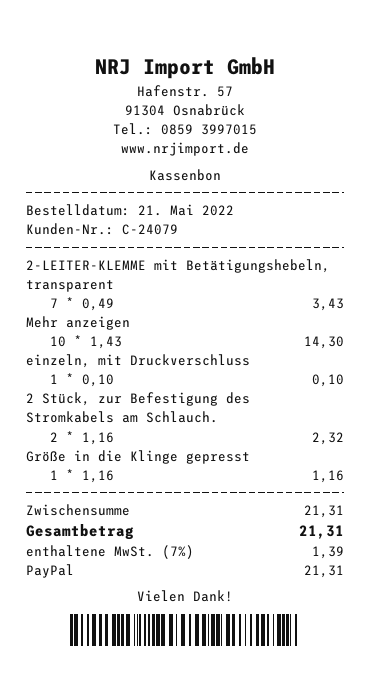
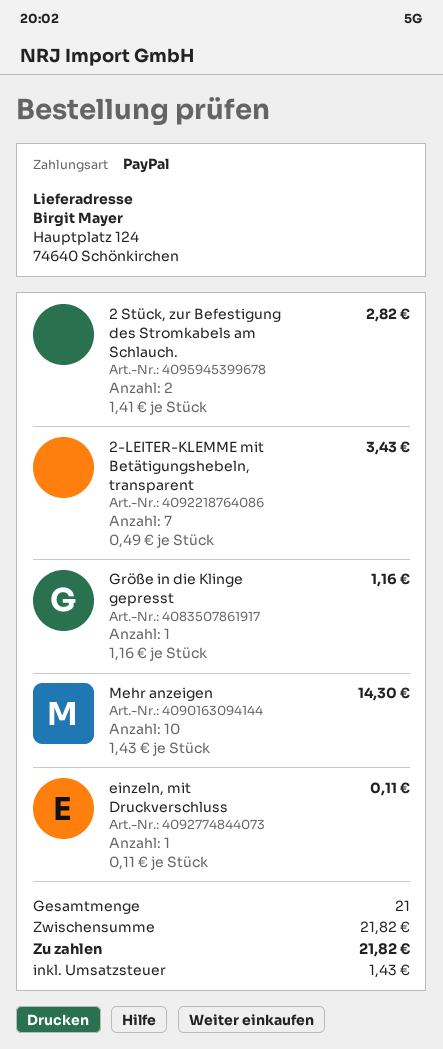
einzeln, mit Druckverschluss: 1 x 0.10 = 0.10 -> 1 x 0.11 = 0.11
2 Stück, zur Befestigung des Stromkabels am Schlauch.: 2 x 1.16 = 2.32 -> 2 x 1.41 = 2.82
subtotal: 21.31 -> 21.82
tax: 1.39 -> 1.43
total: 21.31 -> 21.82

